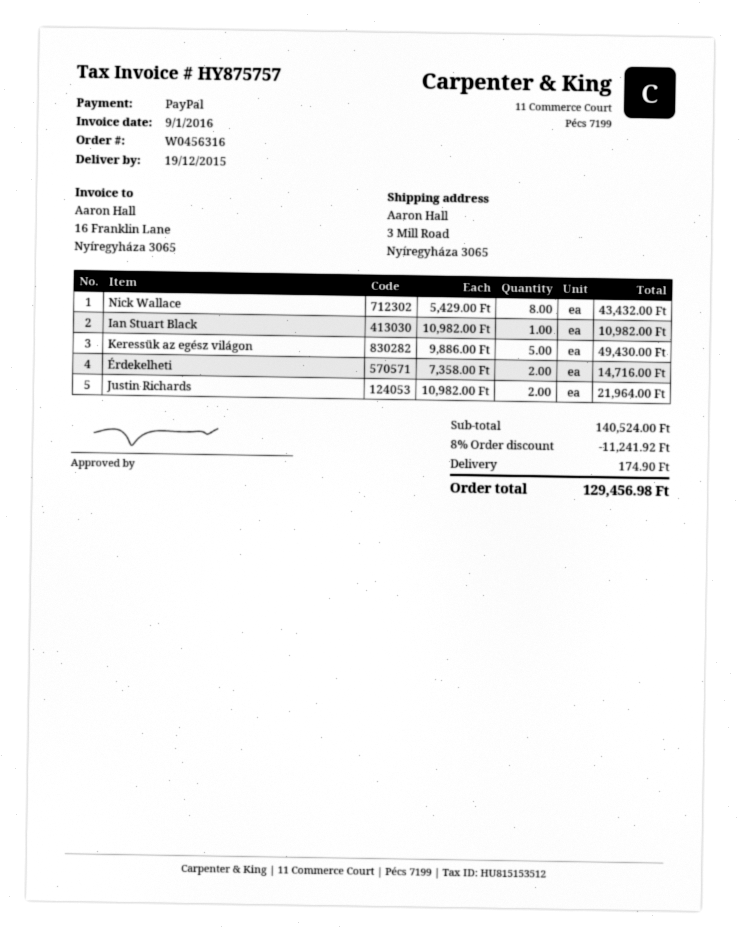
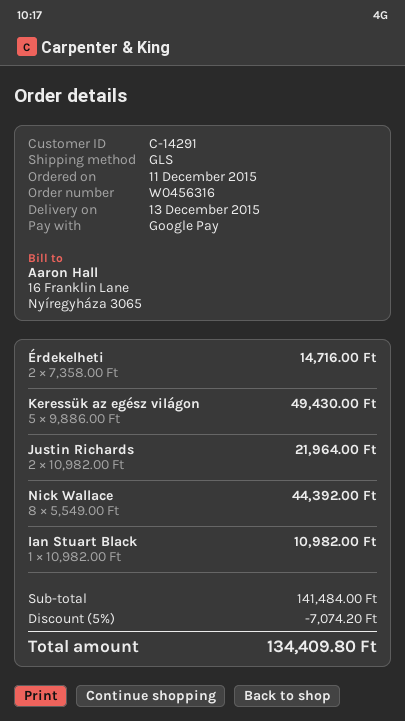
delivery date: 2015-12-19 -> 2015-12-13
payment method: PayPal -> Google Pay
Nick Wallace: 8 x 5429.00 = 43432.00 -> 8 x 5549.00 = 44392.00
subtotal: 140524.00 -> 141484.00
discount: 8% = 11241.92 -> 5% = 7074.20
shipping: 174.90 -> none
total: 129456.98 -> 134409.80

